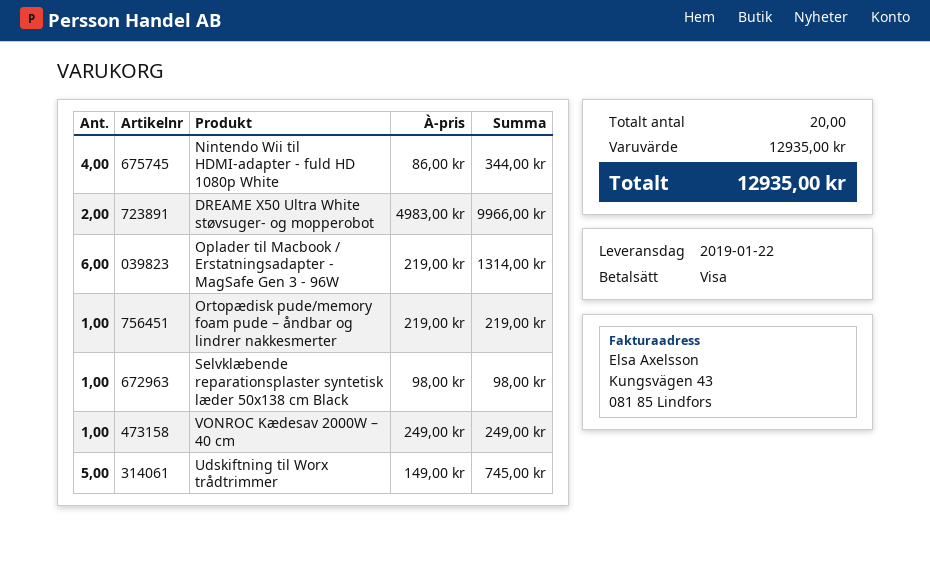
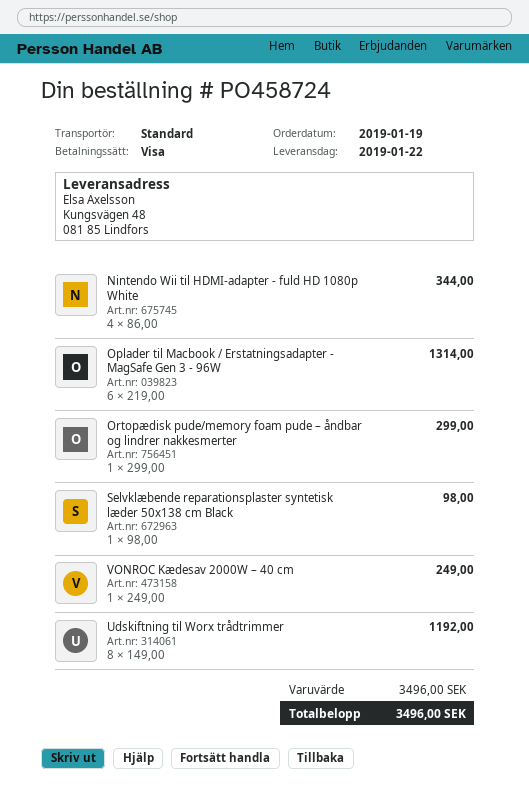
DREAME X50 Ultra White støvsuger- og mopperobot: 2 x 4983.00 = 9966.00 -> none
Ortopædisk pude/memory foam pude – åndbar og lindrer nakkesmerter: 1 x 219.00 = 219.00 -> 1 x 299.00 = 299.00
Udskiftning til Worx trådtrimmer: 5 x 149.00 = 745.00 -> 8 x 149.00 = 1192.00
subtotal: 12935.00 -> 3496.00
total: 12935.00 -> 3496.00

